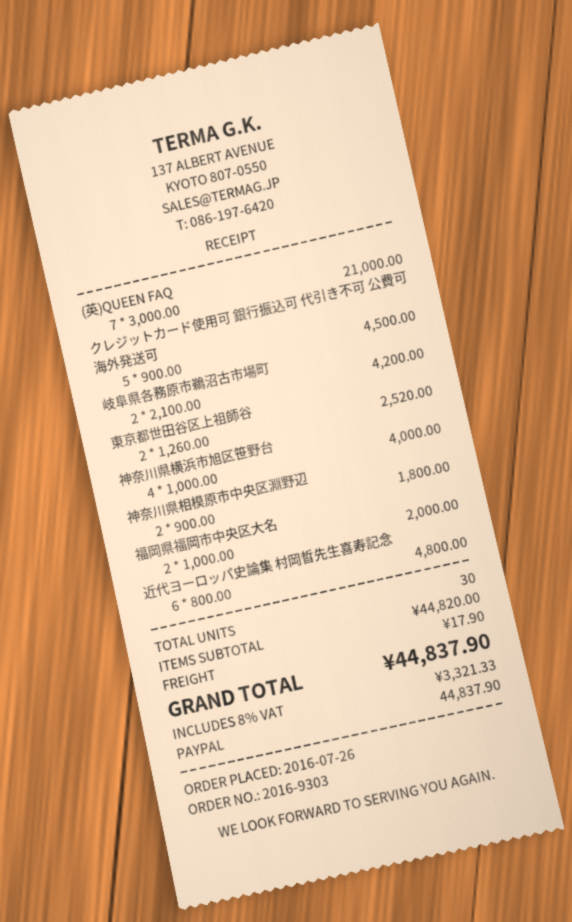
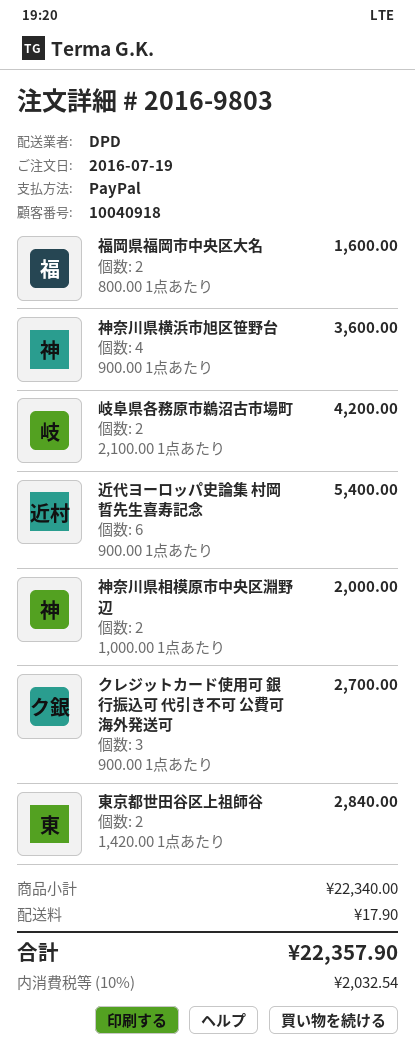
order number: 2016-9303 -> 2016-9803
order date: 2016-07-26 -> 2016-07-19
(英)QUEEN FAQ: 7 x 3000.00 = 21000.00 -> none
クレジットカード使用可 銀行振込可 代引き不可 公費可 海外発送可: 5 x 900.00 = 4500.00 -> 3 x 900.00 = 2700.00
東京都世田谷区上祖師谷: 2 x 1260.00 = 2520.00 -> 2 x 1420.00 = 2840.00
神奈川県横浜市旭区笹野台: 4 x 1000.00 = 4000.00 -> 4 x 900.00 = 3600.00
神奈川県相模原市中央区淵野辺: 2 x 900.00 = 1800.00 -> 2 x 1000.00 = 2000.00
福岡県福岡市中央区大名: 2 x 1000.00 = 2000.00 -> 2 x 800.00 = 1600.00
近代ヨーロッパ史論集 村岡晢先生喜寿記念: 6 x 800.00 = 4800.00 -> 6 x 900.00 = 5400.00
subtotal: 44820.00 -> 22340.00
tax: 8% = 3321.33 -> 10% = 2032.54
total: 44837.90 -> 22357.90

